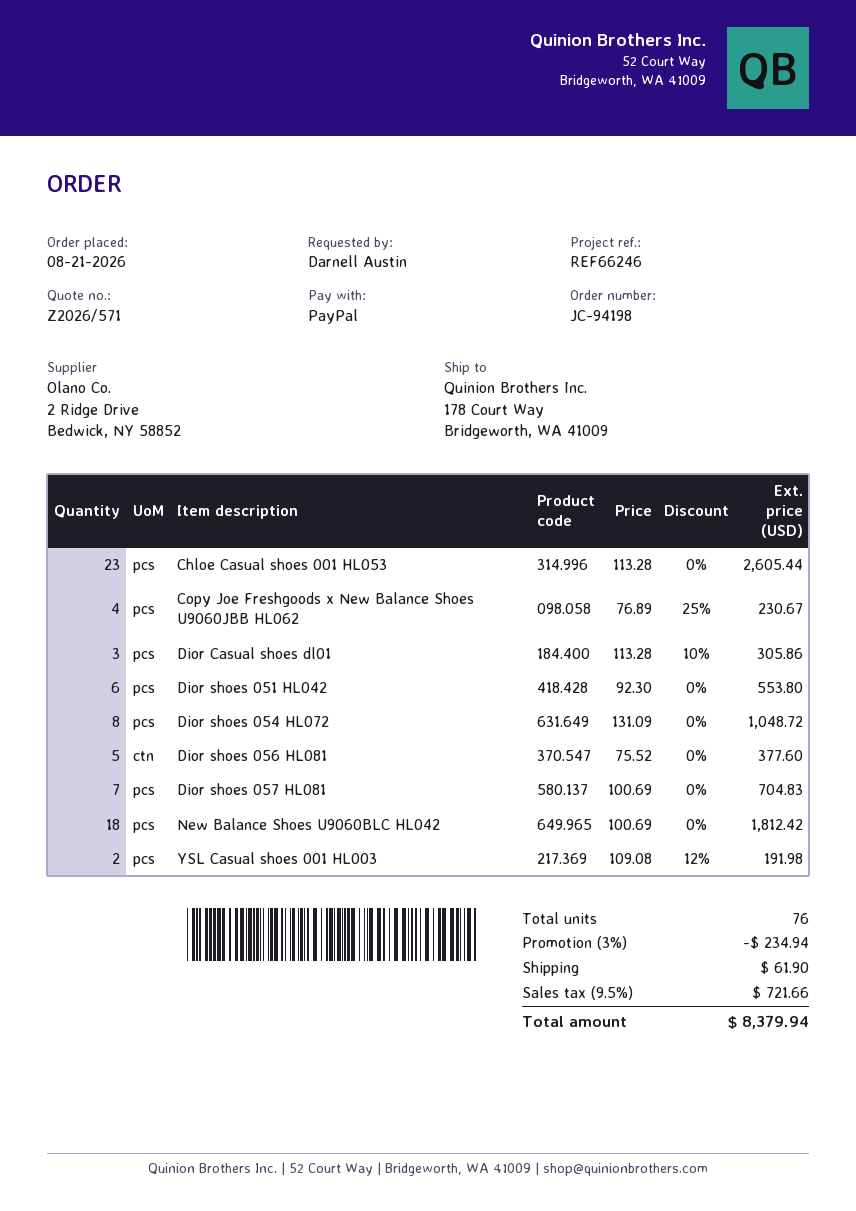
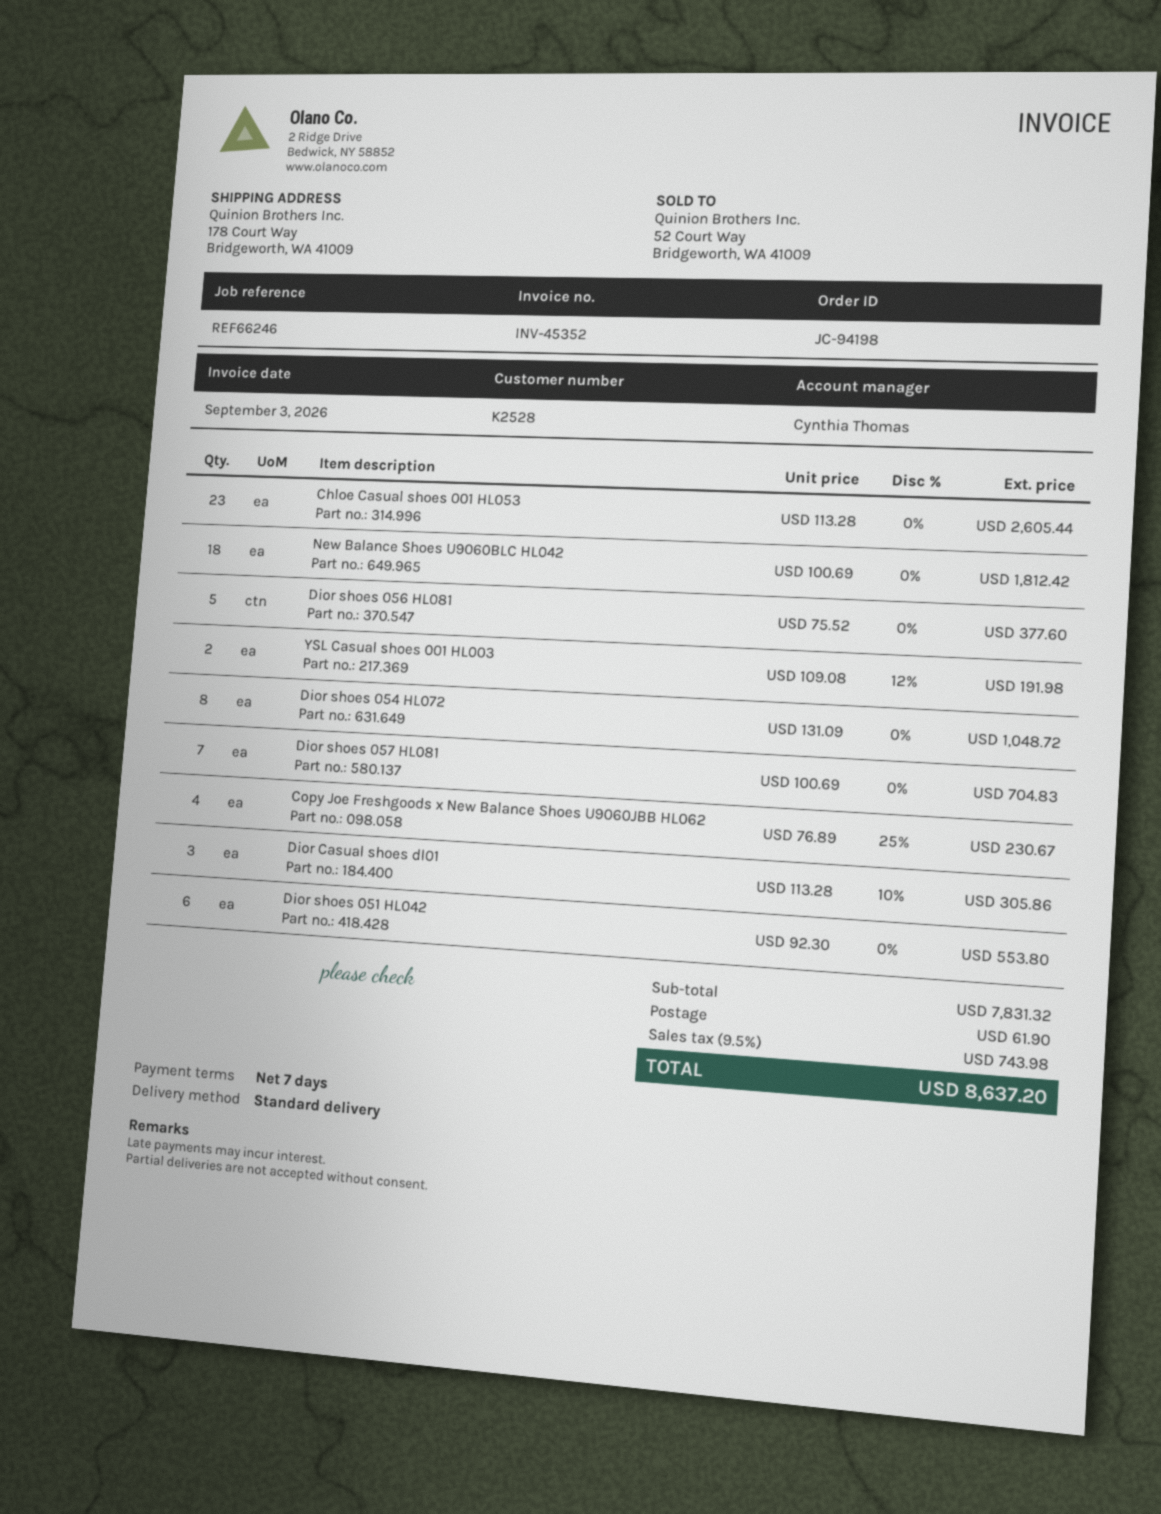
discount: 3% = 234.94 -> none
tax: 9.5% = 721.66 -> 9.5% = 743.98
total: 8379.94 -> 8637.20

